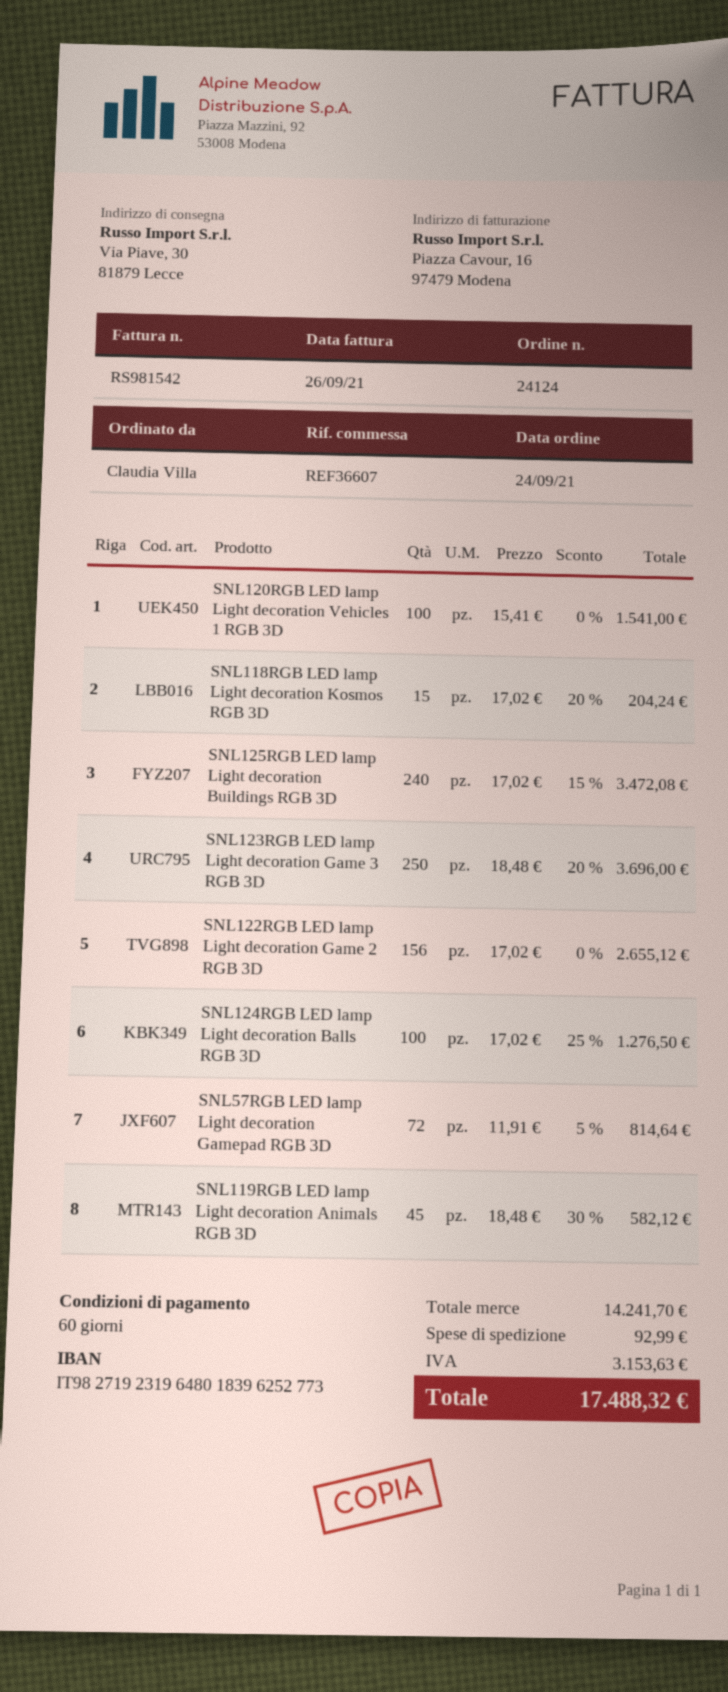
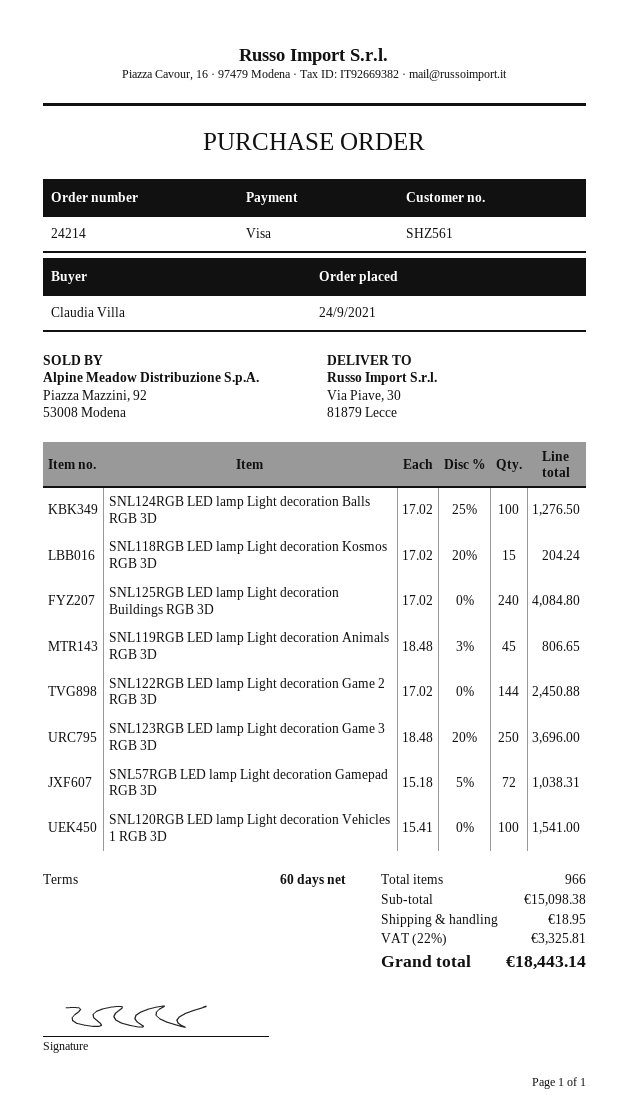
order number: 24124 -> 24214
SNL125RGB LED lamp Light decoration Buildings RGB 3D: 240 x 17.02 - 15% = 3472.08 -> 240 x 17.02 = 4084.80
SNL122RGB LED lamp Light decoration Game 2 RGB 3D: 156 x 17.02 = 2655.12 -> 144 x 17.02 = 2450.88
SNL57RGB LED lamp Light decoration Gamepad RGB 3D: 72 x 11.91 - 5% = 814.64 -> 72 x 15.18 - 5% = 1038.31
SNL119RGB LED lamp Light decoration Animals RGB 3D: 45 x 18.48 - 30% = 582.12 -> 45 x 18.48 - 3% = 806.65
subtotal: 14241.70 -> 15098.38
shipping: 92.99 -> 18.95
tax: 3153.63 -> 3325.81
total: 17488.32 -> 18443.14

